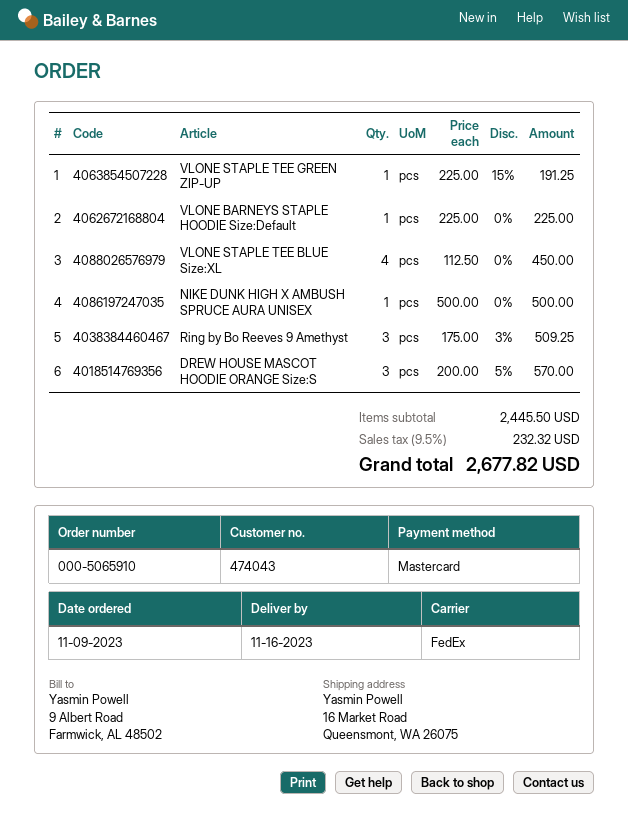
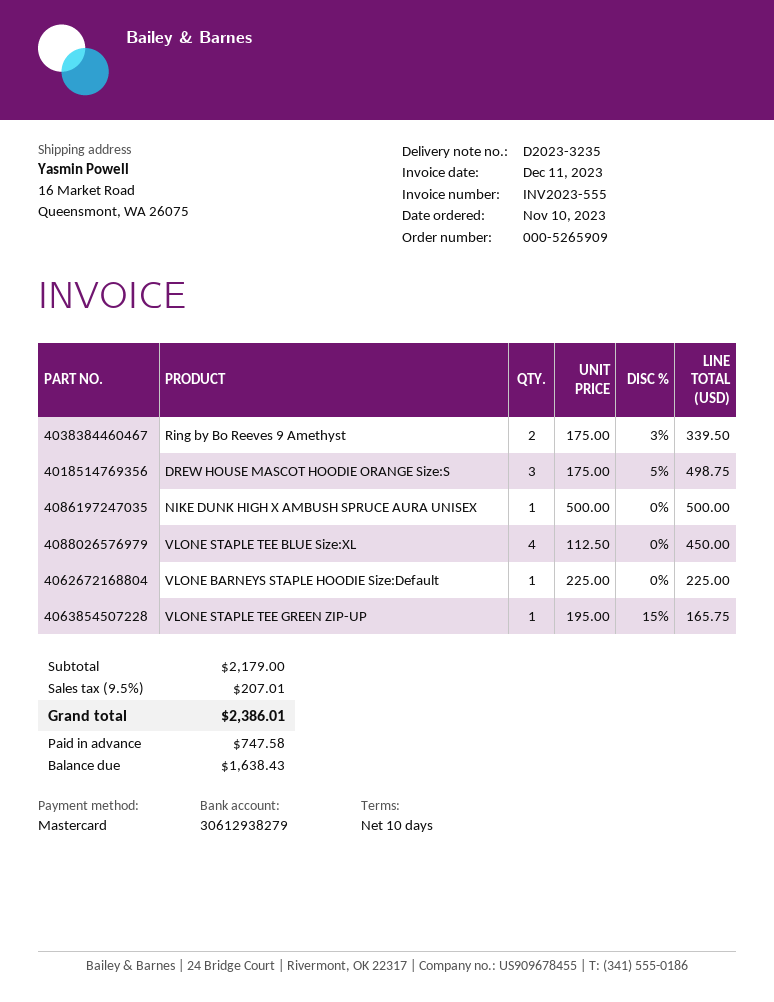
order number: 000-5065910 -> 000-5265909
order date: 2023-11-09 -> 2023-11-10
VLONE STAPLE TEE GREEN ZIP-UP: 1 x 225.00 - 15% = 191.25 -> 1 x 195.00 - 15% = 165.75
Ring by Bo Reeves 9 Amethyst: 3 x 175.00 - 3% = 509.25 -> 2 x 175.00 - 3% = 339.50
DREW HOUSE MASCOT HOODIE ORANGE Size:S: 3 x 200.00 - 5% = 570.00 -> 3 x 175.00 - 5% = 498.75
subtotal: 2445.50 -> 2179.00
tax: 9.5% = 232.32 -> 9.5% = 207.01
total: 2677.82 -> 2386.01

